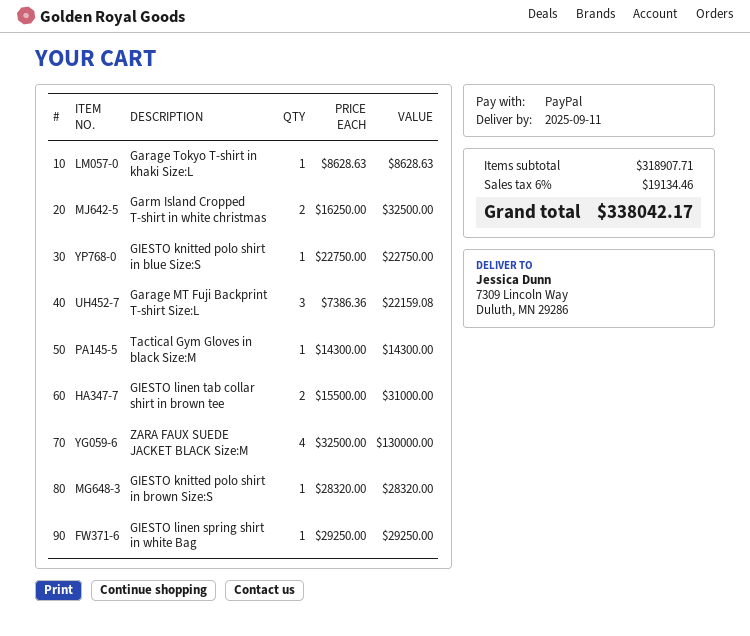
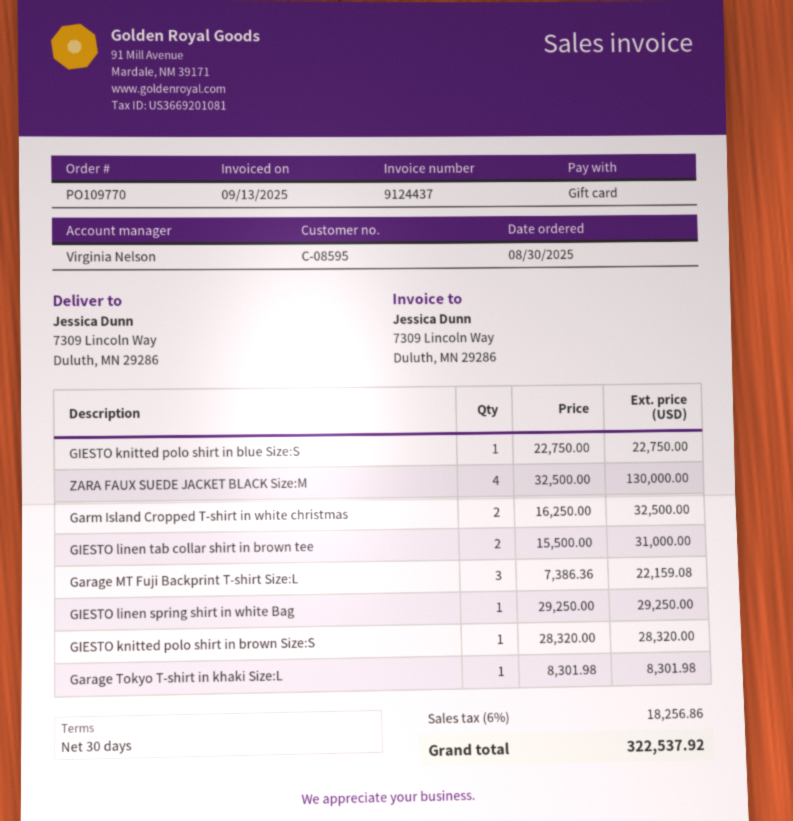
payment method: PayPal -> gift card
Garage Tokyo T-shirt in khaki Size:L: 1 x 8628.63 = 8628.63 -> 1 x 8301.98 = 8301.98
Tactical Gym Gloves in black Size:M: 1 x 14300.00 = 14300.00 -> none
tax: 6% = 19134.46 -> 6% = 18256.86
total: 338042.17 -> 322537.92

